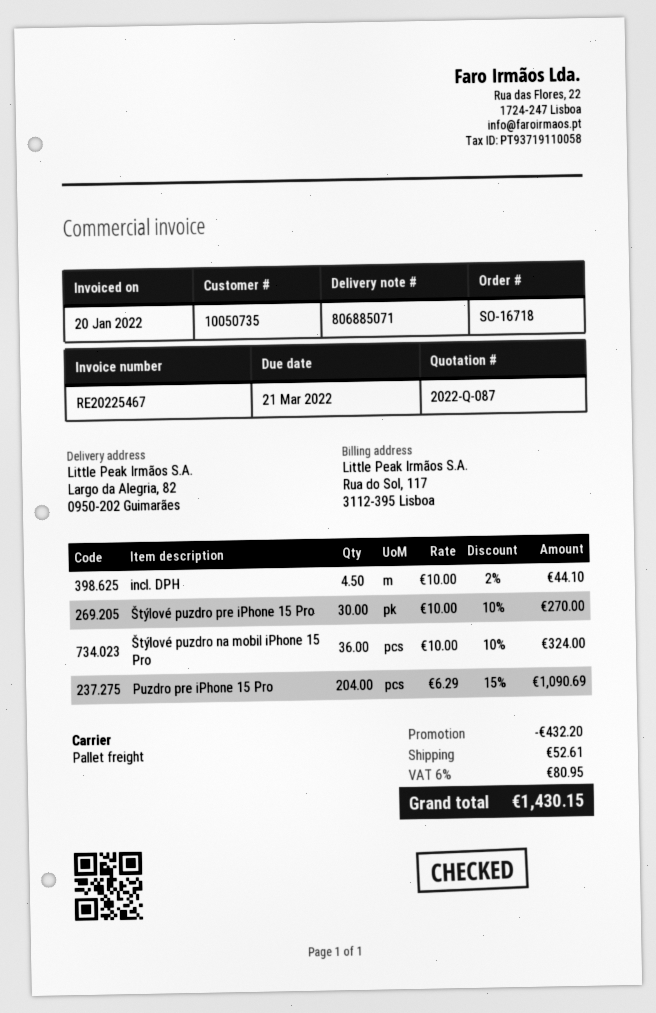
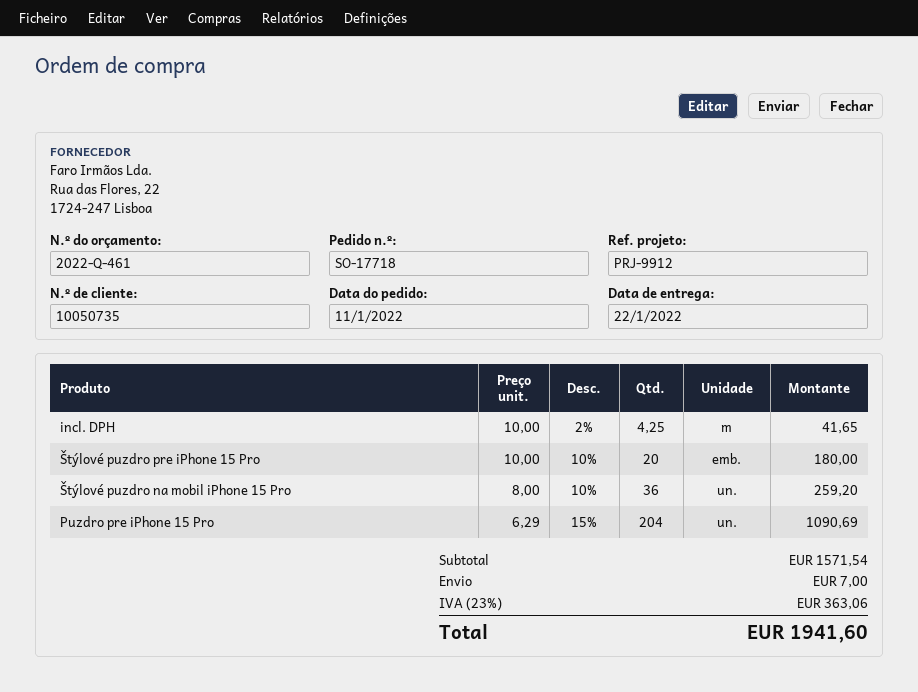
quote number: 2022-Q-087 -> 2022-Q-461
order number: SO-16718 -> SO-17718
incl. DPH: 4.5 x 10.00 - 2% = 44.10 -> 4.25 x 10.00 - 2% = 41.65
Štýlové puzdro pre iPhone 15 Pro: 30 x 10.00 - 10% = 270.00 -> 20 x 10.00 - 10% = 180.00
Štýlové puzdro na mobil iPhone 15 Pro: 36 x 10.00 - 10% = 324.00 -> 36 x 8.00 - 10% = 259.20
discount: 432.20 -> none
shipping: 52.61 -> 7.00
tax: 6% = 80.95 -> 23% = 363.06
total: 1430.15 -> 1941.60

